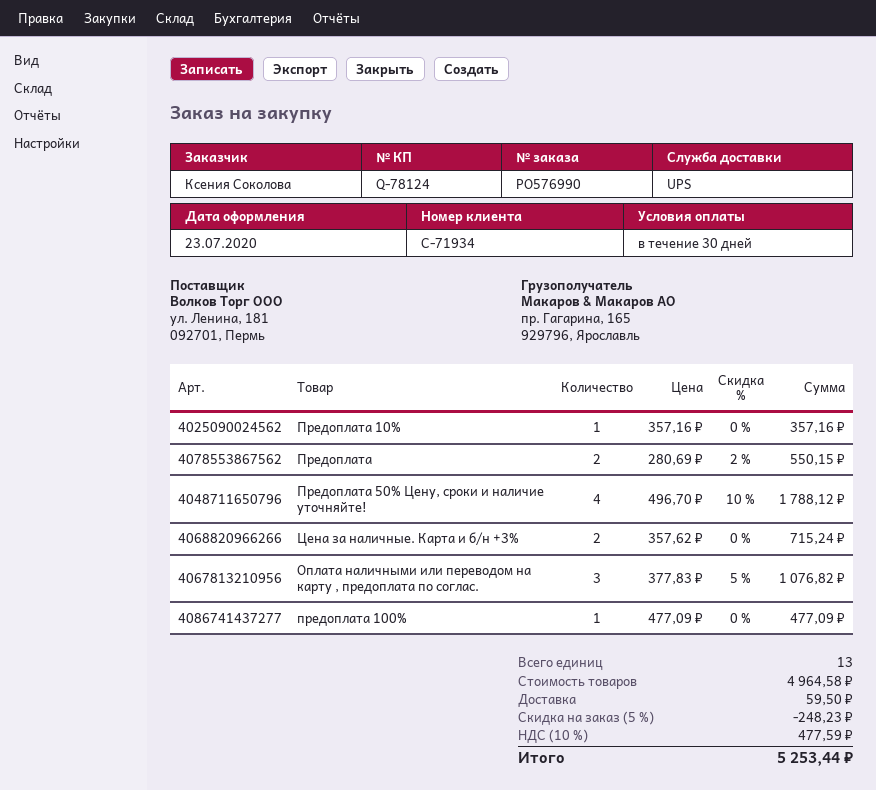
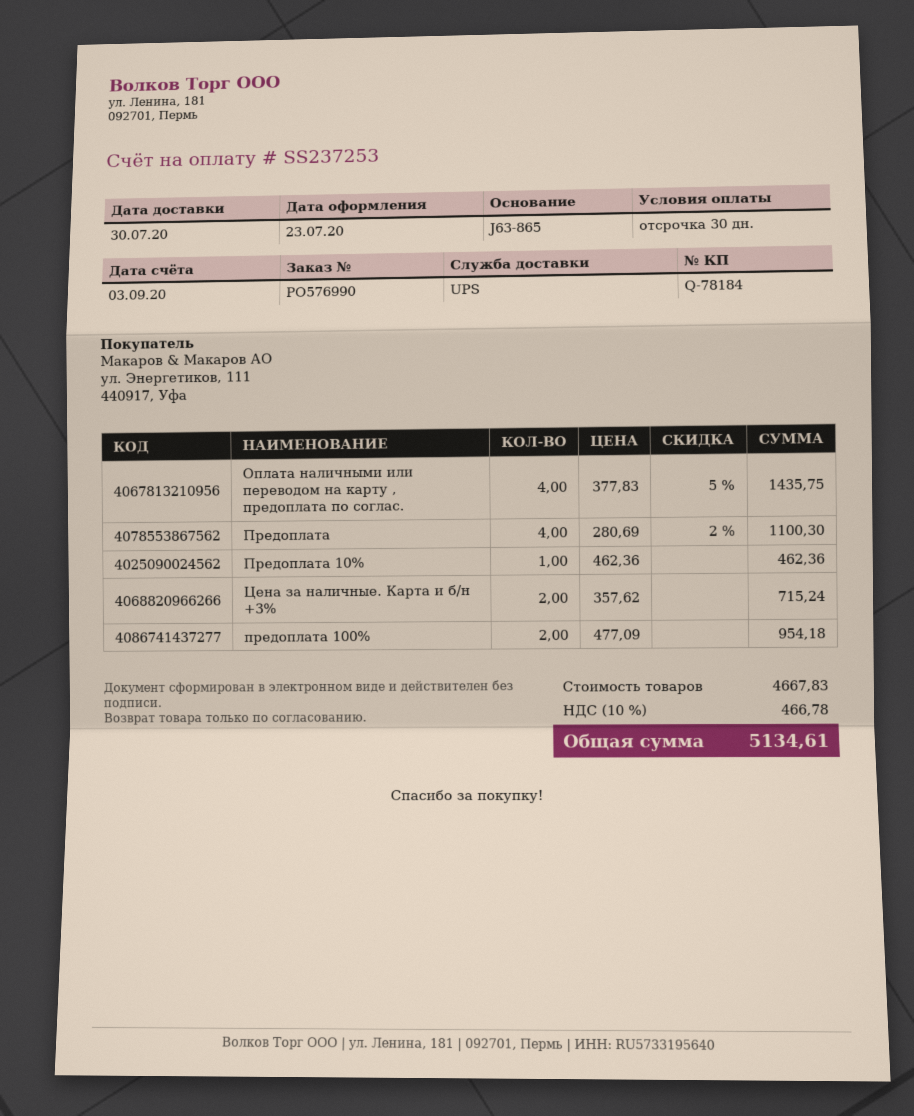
quote number: Q-78124 -> Q-78184
Предоплата 10%: 1 x 357.16 = 357.16 -> 1 x 462.36 = 462.36
Предоплата: 2 x 280.69 - 2% = 550.15 -> 4 x 280.69 - 2% = 1100.30
Предоплата 50% Цену, сроки и наличие уточняйте!: 4 x 496.70 - 10% = 1788.12 -> none
Оплата наличными или переводом на карту , предоплата по соглас.: 3 x 377.83 - 5% = 1076.82 -> 4 x 377.83 - 5% = 1435.75
предоплата 100%: 1 x 477.09 = 477.09 -> 2 x 477.09 = 954.18
subtotal: 4964.58 -> 4667.83
discount: 5% = 248.23 -> none
shipping: 59.50 -> none
tax: 10% = 477.59 -> 10% = 466.78
total: 5253.44 -> 5134.61

